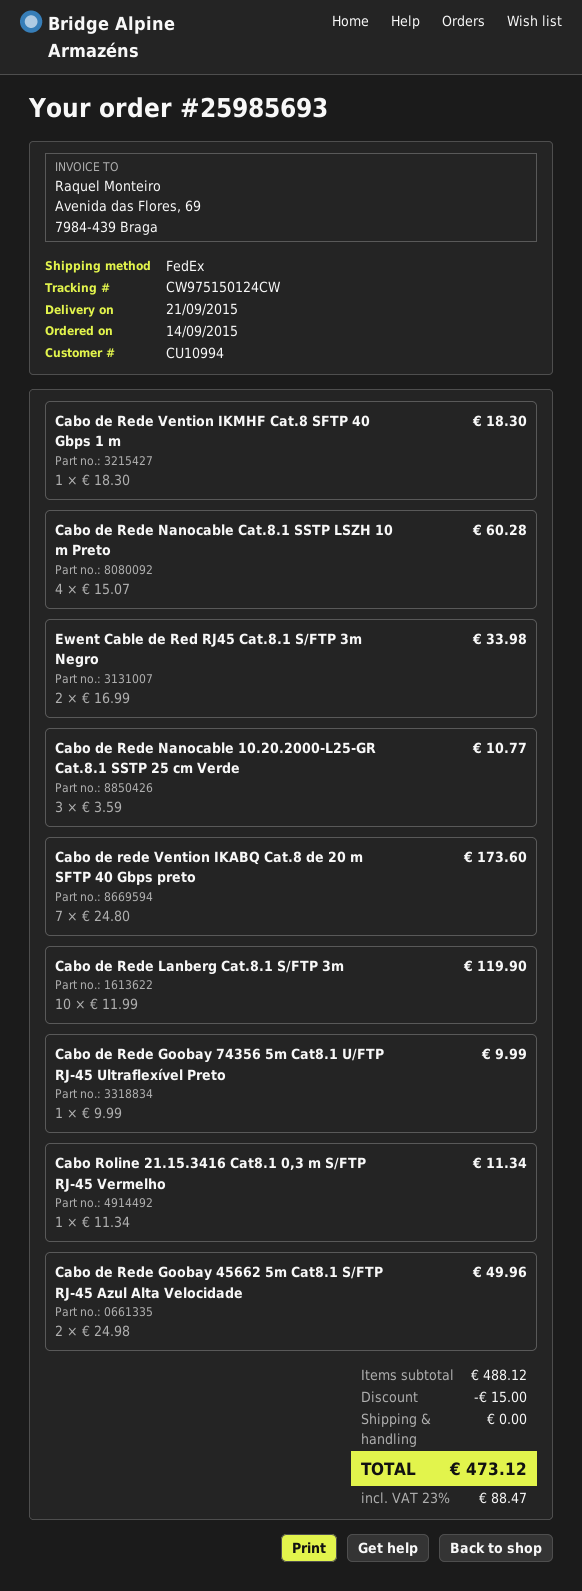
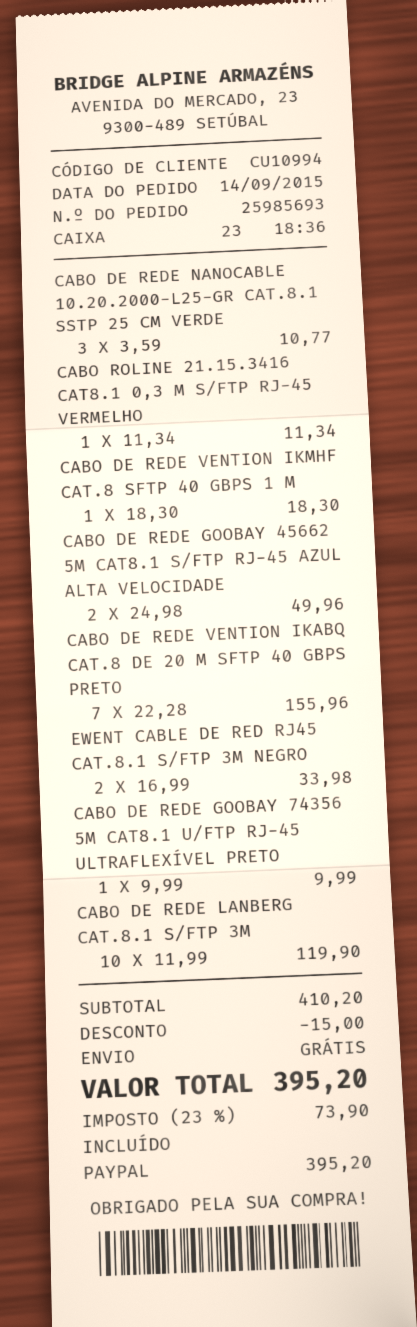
Cabo de Rede Nanocable Cat.8.1 SSTP LSZH 10 m Preto: 4 x 15.07 = 60.28 -> none
Cabo de rede Vention IKABQ Cat.8 de 20 m SFTP 40 Gbps preto: 7 x 24.80 = 173.60 -> 7 x 22.28 = 155.96
subtotal: 488.12 -> 410.20
tax: 23% = 88.47 -> 23% = 73.90
total: 473.12 -> 395.20

